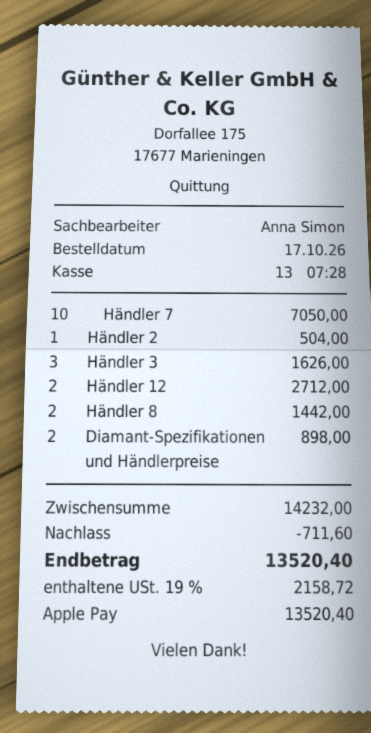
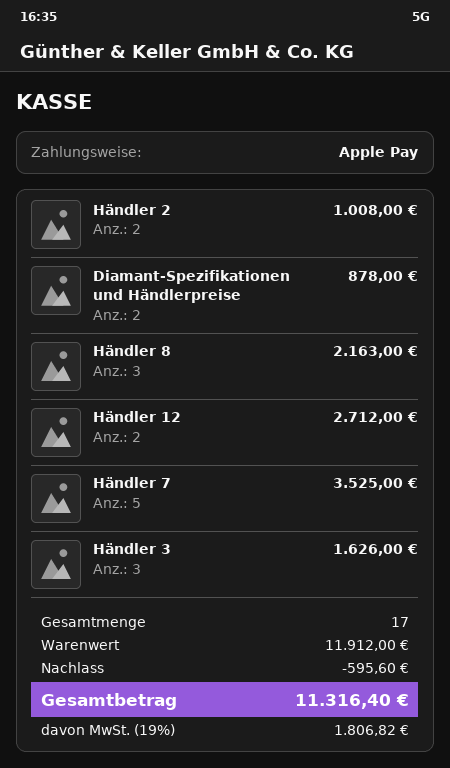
Händler 7: 10 for 7050.00 -> 5 for 3525.00
Händler 2: 1 for 504.00 -> 2 for 1008.00
Händler 8: 2 for 1442.00 -> 3 for 2163.00
Diamant-Spezifikationen und Händlerpreise: 2 for 898.00 -> 2 for 878.00
subtotal: 14232.00 -> 11912.00
discount: 711.60 -> 595.60
tax: 19% = 2158.72 -> 19% = 1806.82
total: 13520.40 -> 11316.40

